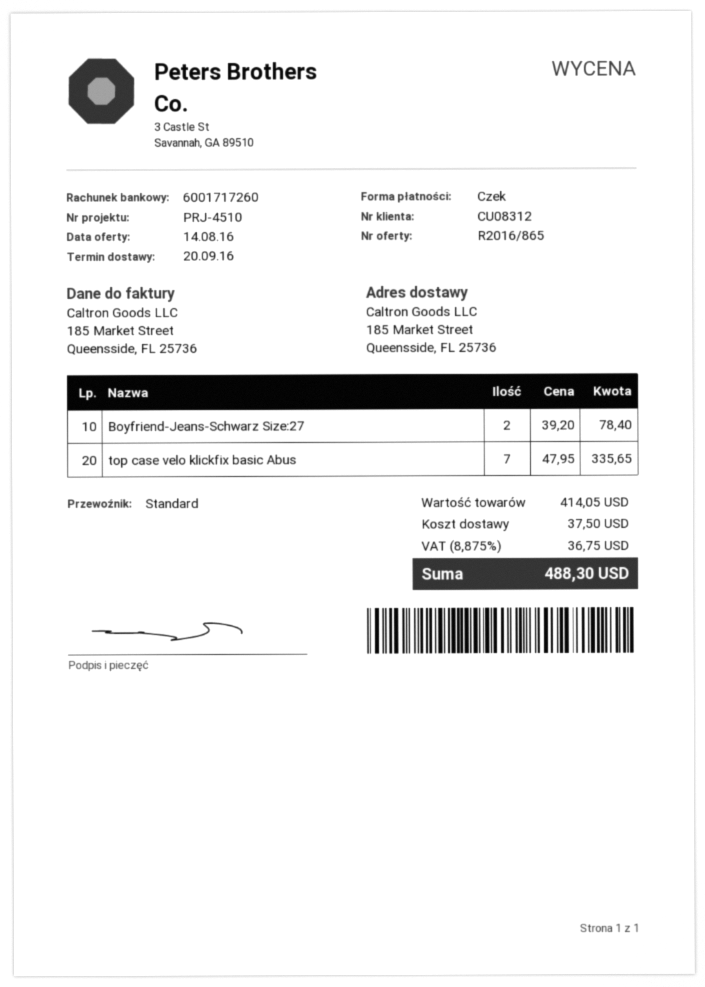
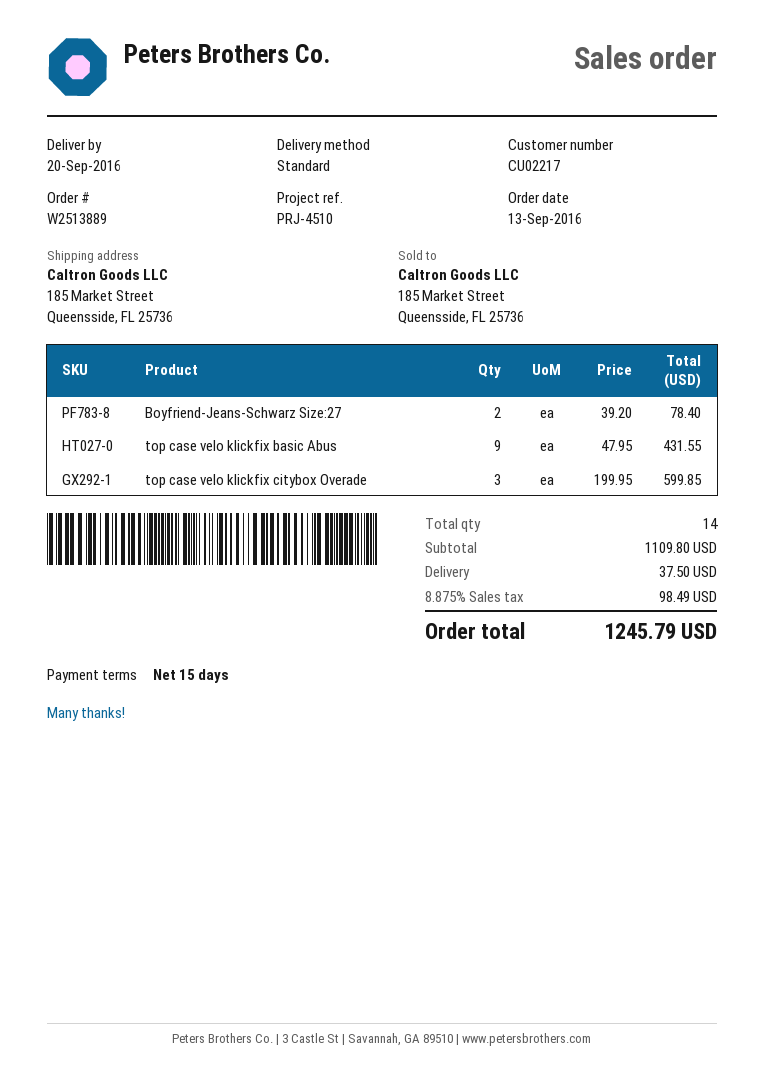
customer number: CU08312 -> CU02217
top case velo klickfix basic Abus: 7 x 47.95 = 335.65 -> 9 x 47.95 = 431.55
top case velo klickfix citybox Overade: none -> 3 x 199.95 = 599.85
subtotal: 414.05 -> 1109.80
tax: 8.875% = 36.75 -> 8.875% = 98.49
total: 488.30 -> 1245.79

